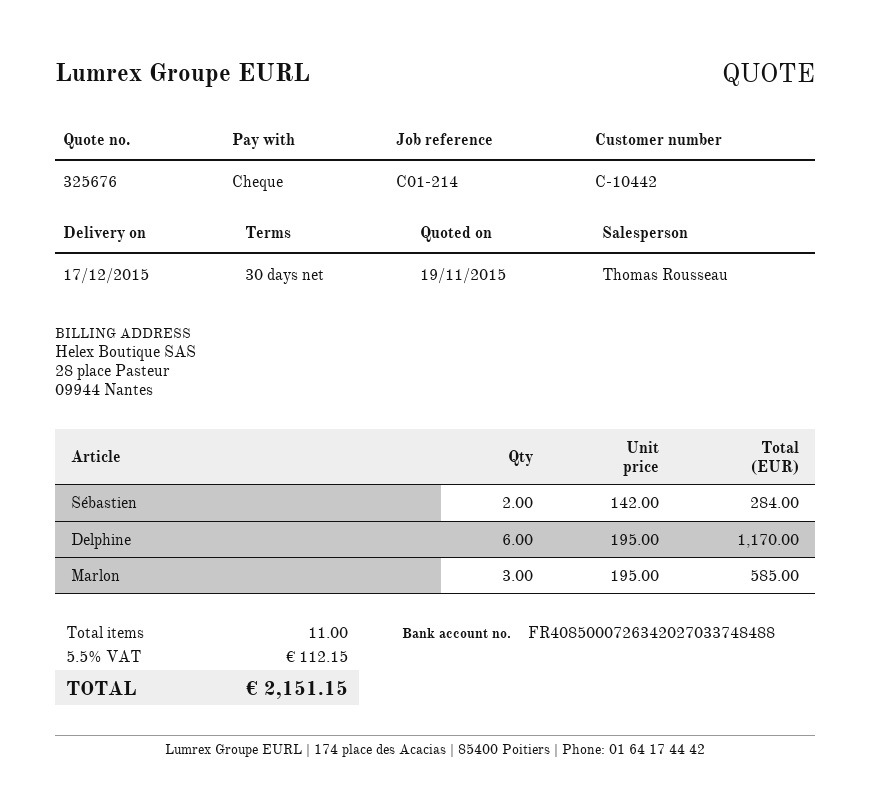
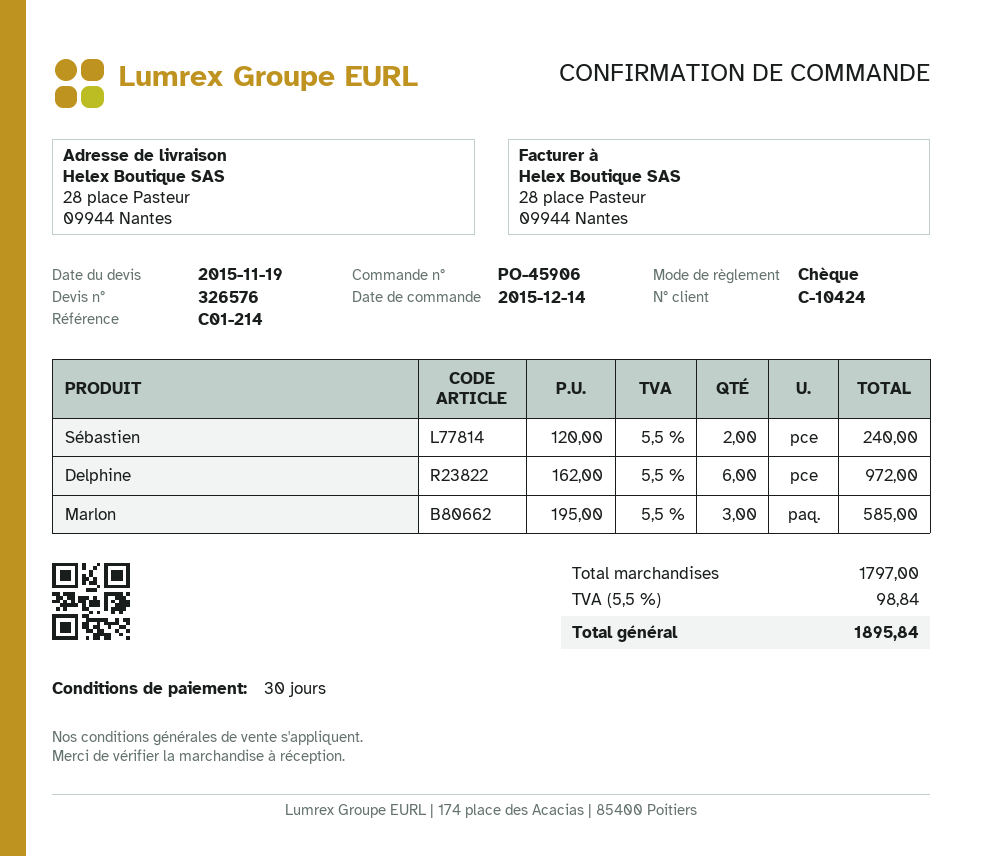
quote number: 325676 -> 326576
customer number: C-10442 -> C-10424
Sébastien: 2 x 142.00 = 284.00 -> 2 x 120.00 = 240.00
Delphine: 6 x 195.00 = 1170.00 -> 6 x 162.00 = 972.00
tax: 5.5% = 112.15 -> 5.5% = 98.84
total: 2151.15 -> 1895.84

